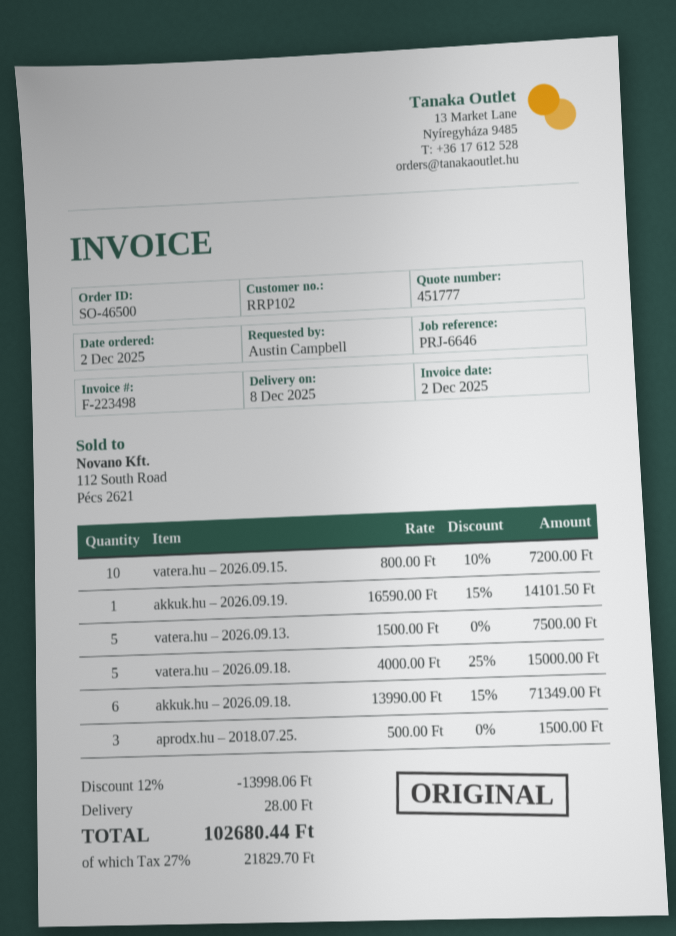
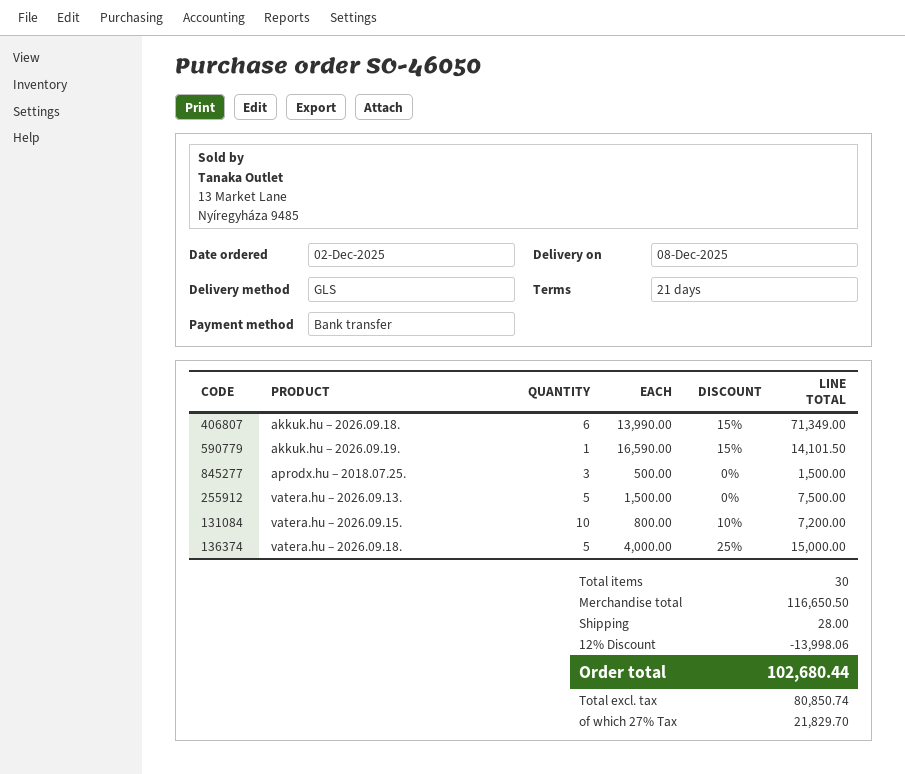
order number: SO-46500 -> SO-46050

